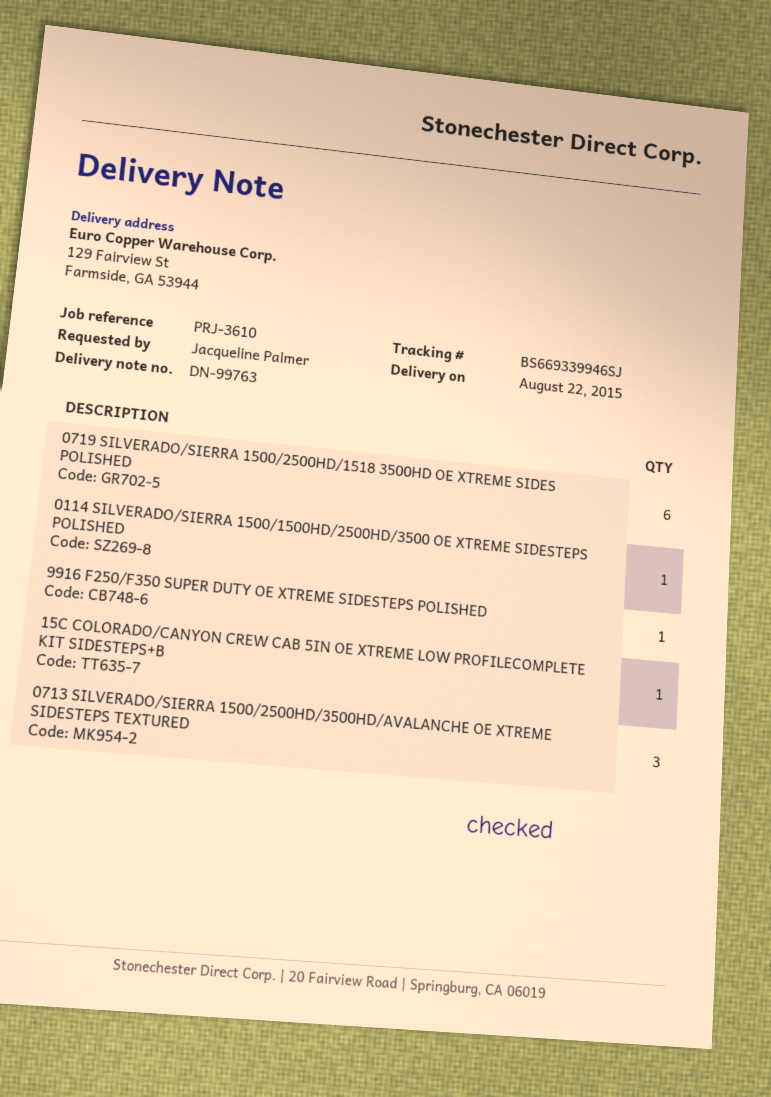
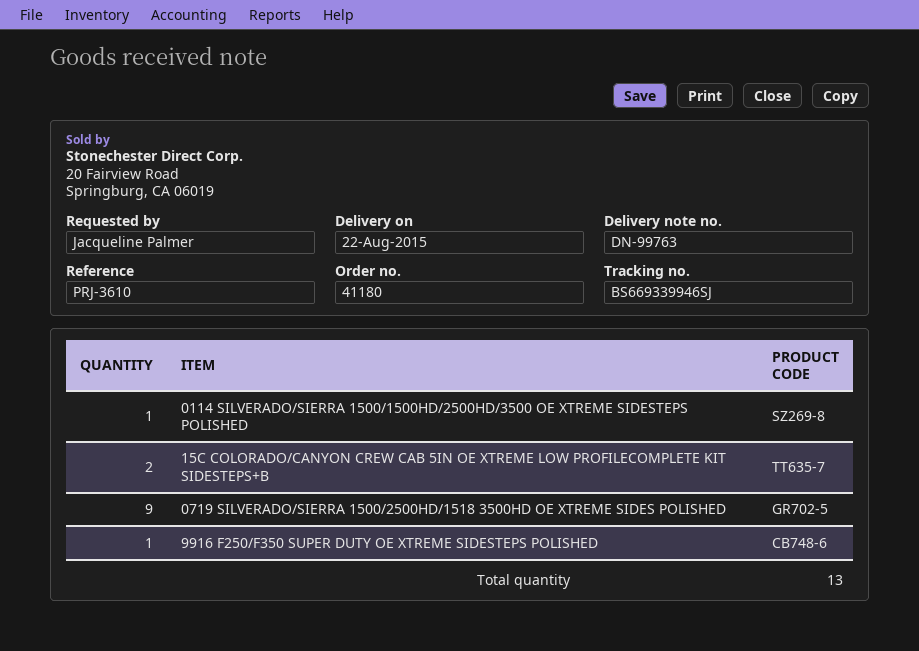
0719 SILVERADO/SIERRA 1500/2500HD/1518 3500HD OE XTREME SIDES POLISHED: 6 -> 9
15C COLORADO/CANYON CREW CAB 5IN OE XTREME LOW PROFILECOMPLETE KIT SIDESTEPS+B: 1 -> 2
0713 SILVERADO/SIERRA 1500/2500HD/3500HD/AVALANCHE OE XTREME SIDESTEPS TEXTURED: 3 -> none

